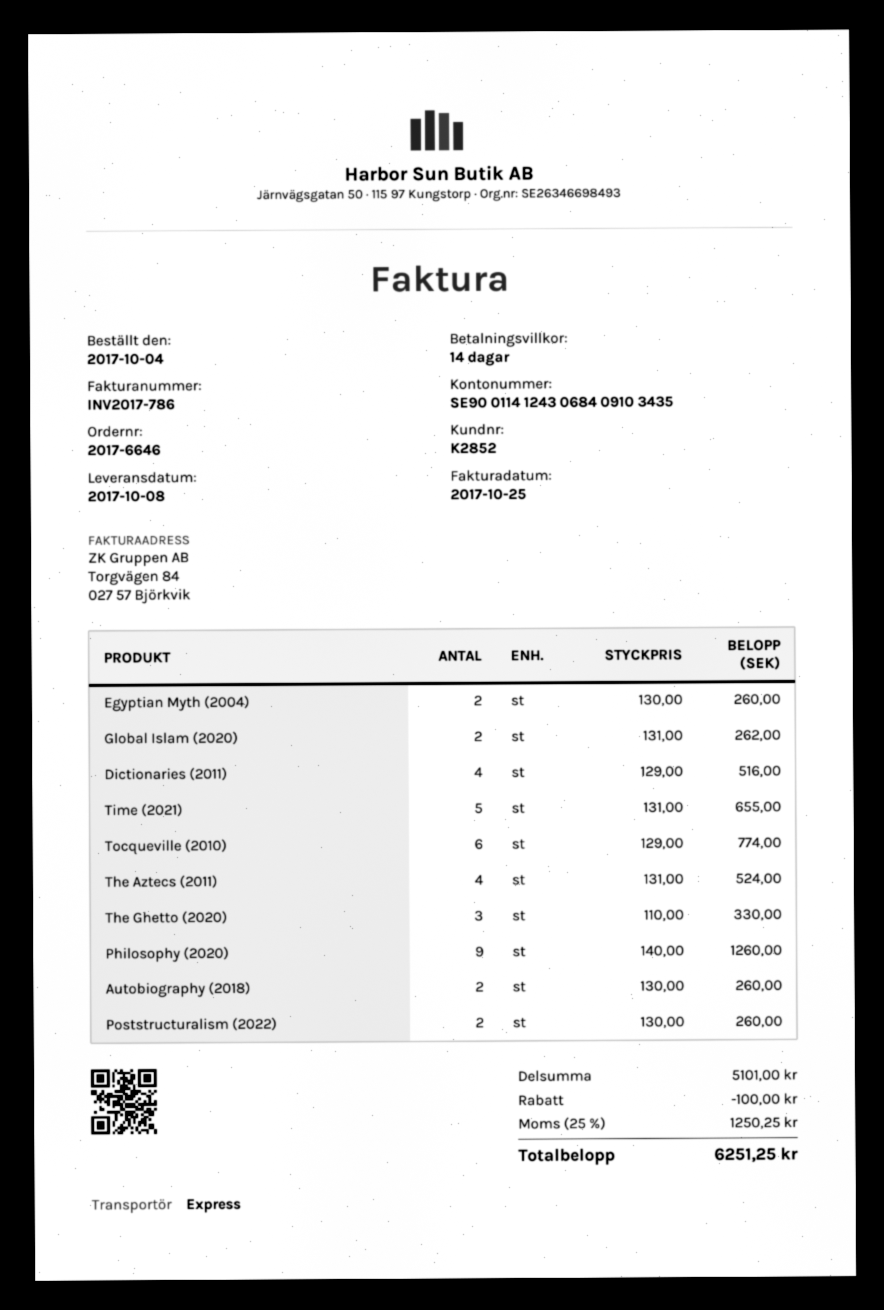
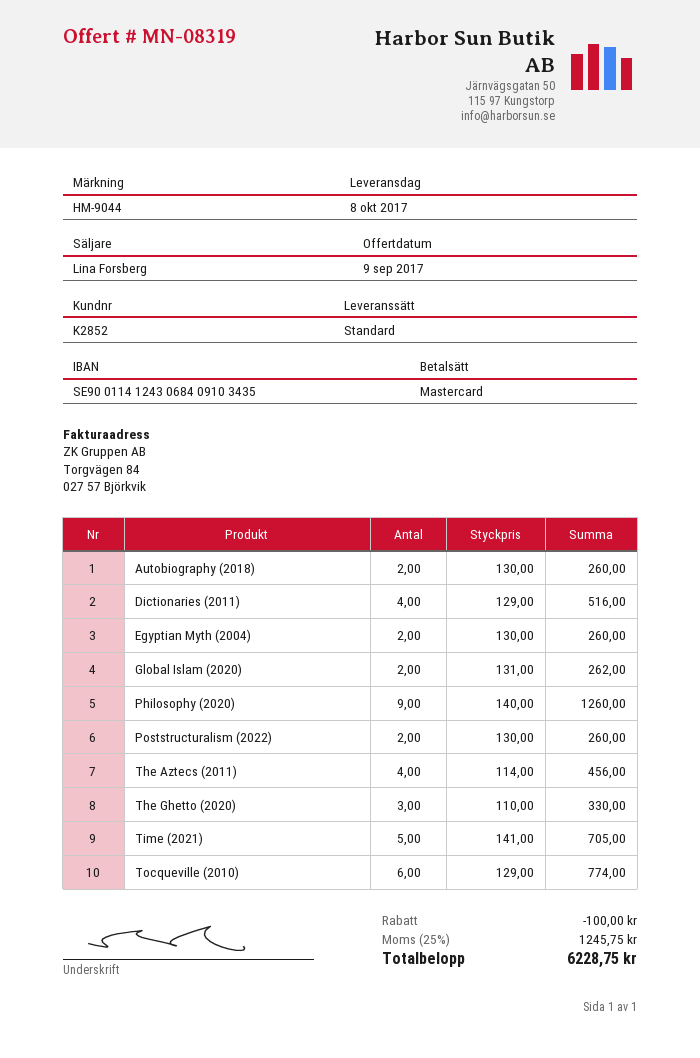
shipping method: express -> standard
Time (2021): 5 x 131.00 = 655.00 -> 5 x 141.00 = 705.00
The Aztecs (2011): 4 x 131.00 = 524.00 -> 4 x 114.00 = 456.00
tax: 25% = 1250.25 -> 25% = 1245.75
total: 6251.25 -> 6228.75

